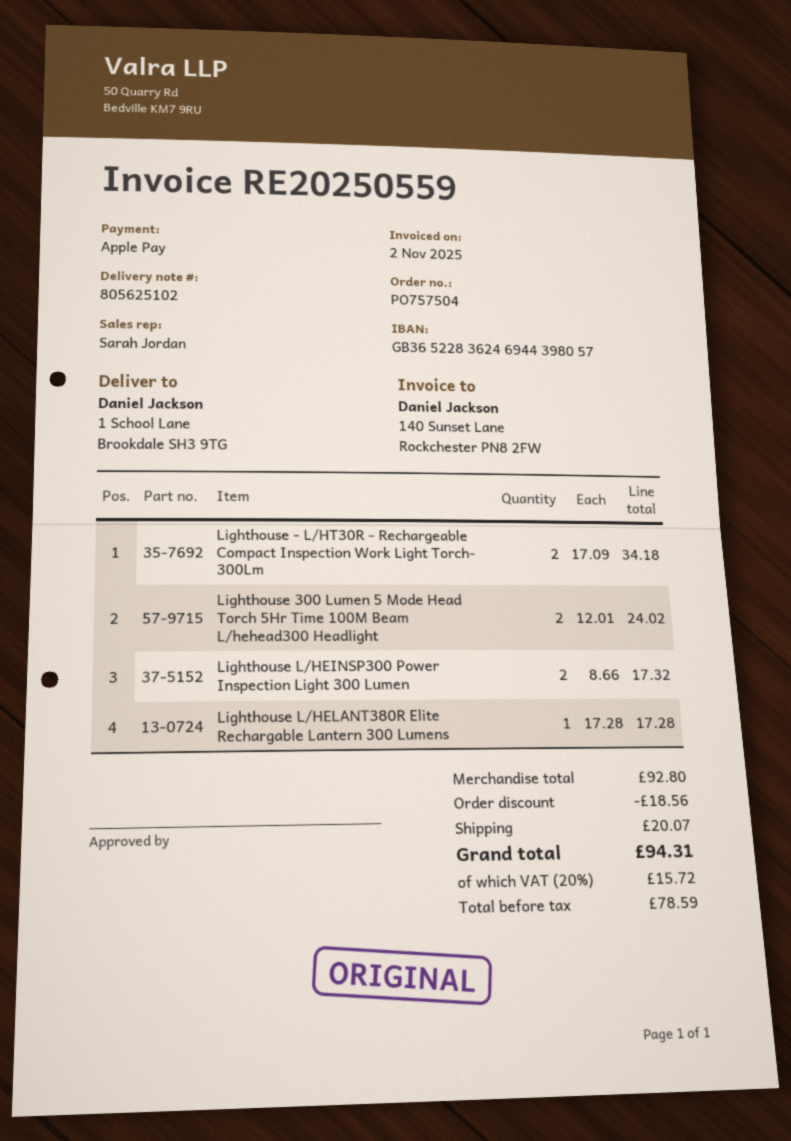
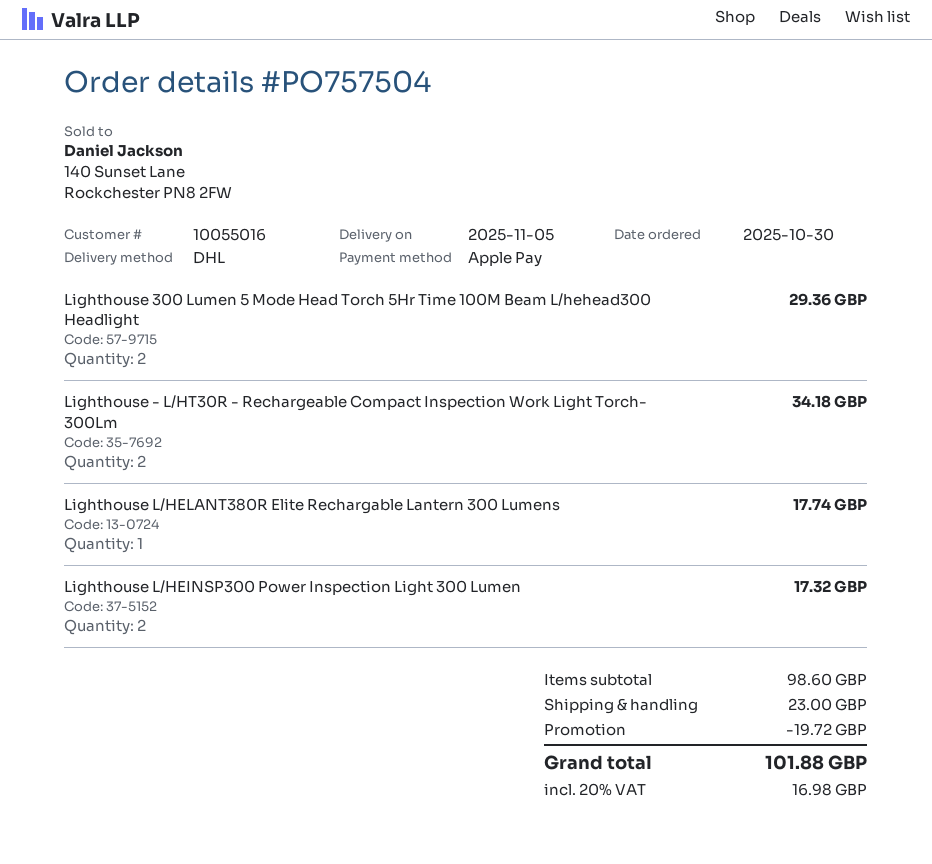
Lighthouse 300 Lumen 5 Mode Head Torch 5Hr Time 100M Beam L/hehead300 Headlight: 2 for 24.02 -> 2 for 29.36
Lighthouse L/HELANT380R Elite Rechargable Lantern 300 Lumens: 1 for 17.28 -> 1 for 17.74
subtotal: 92.80 -> 98.60
discount: 18.56 -> 19.72
shipping: 20.07 -> 23.00
tax: 20% = 15.72 -> 20% = 16.98
total: 94.31 -> 101.88

